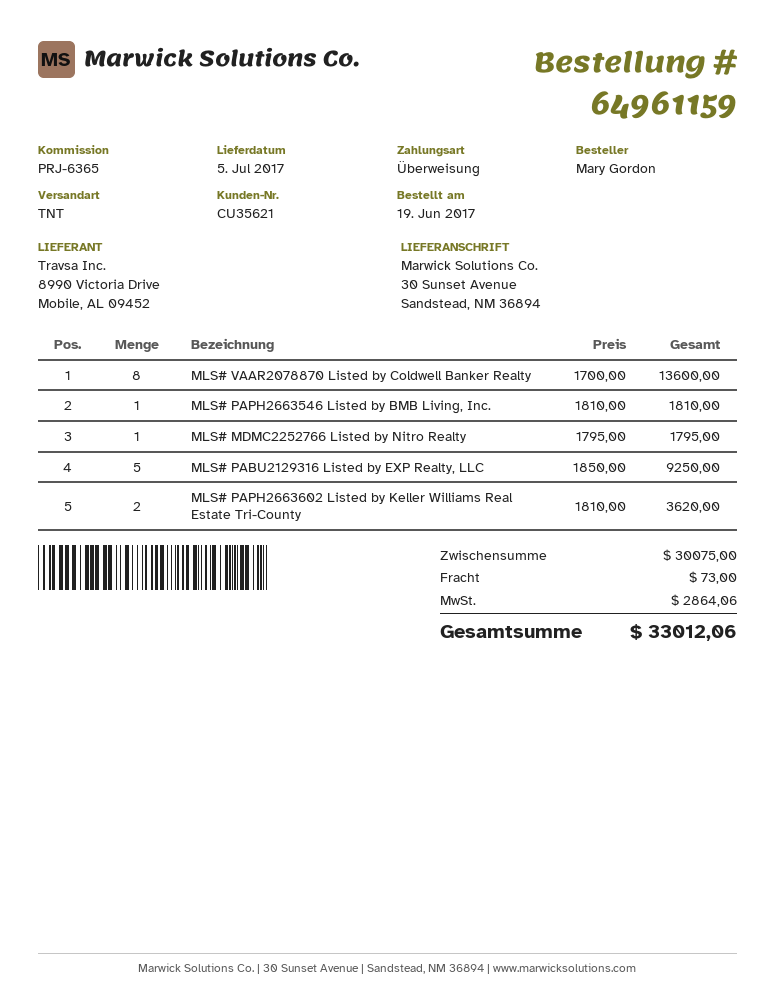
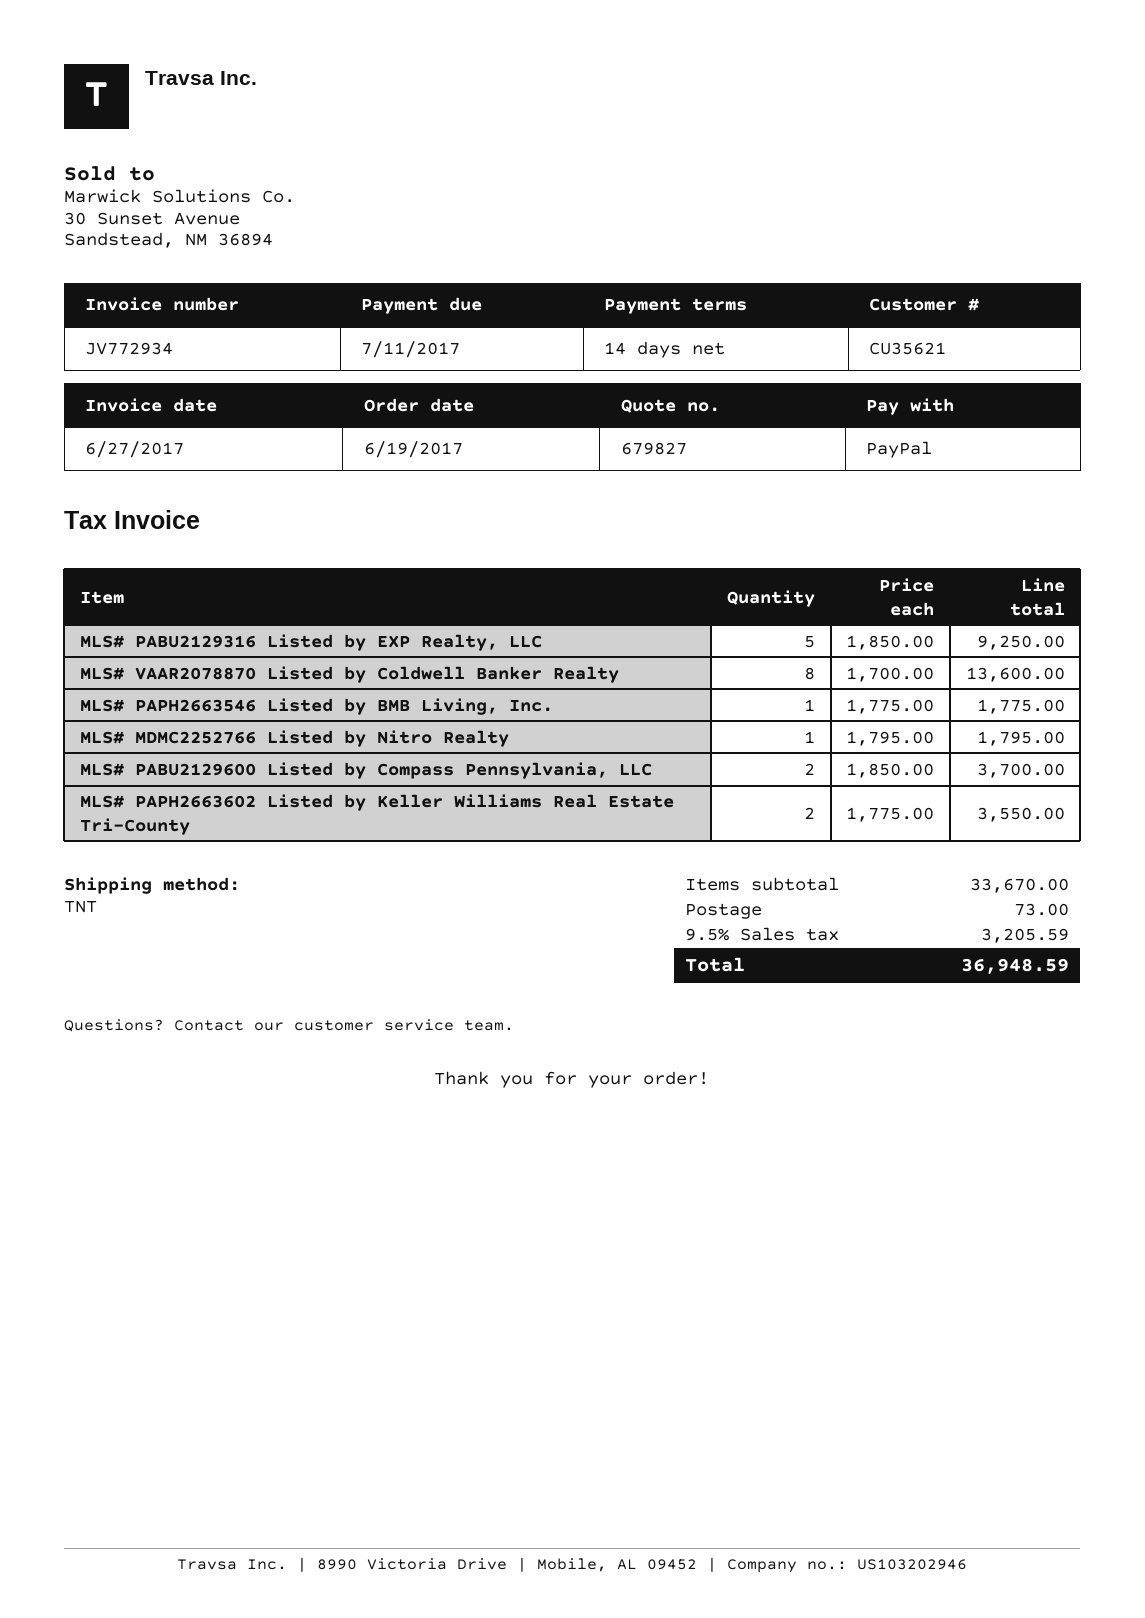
payment method: bank transfer -> PayPal
MLS# PAPH2663546 Listed by BMB Living, Inc.: 1 x 1810.00 = 1810.00 -> 1 x 1775.00 = 1775.00
MLS# PAPH2663602 Listed by Keller Williams Real Estate Tri-County: 2 x 1810.00 = 3620.00 -> 2 x 1775.00 = 3550.00
MLS# PABU2129600 Listed by Compass Pennsylvania, LLC: none -> 2 x 1850.00 = 3700.00
subtotal: 30075.00 -> 33670.00
tax: 2864.06 -> 3205.59
total: 33012.06 -> 36948.59

